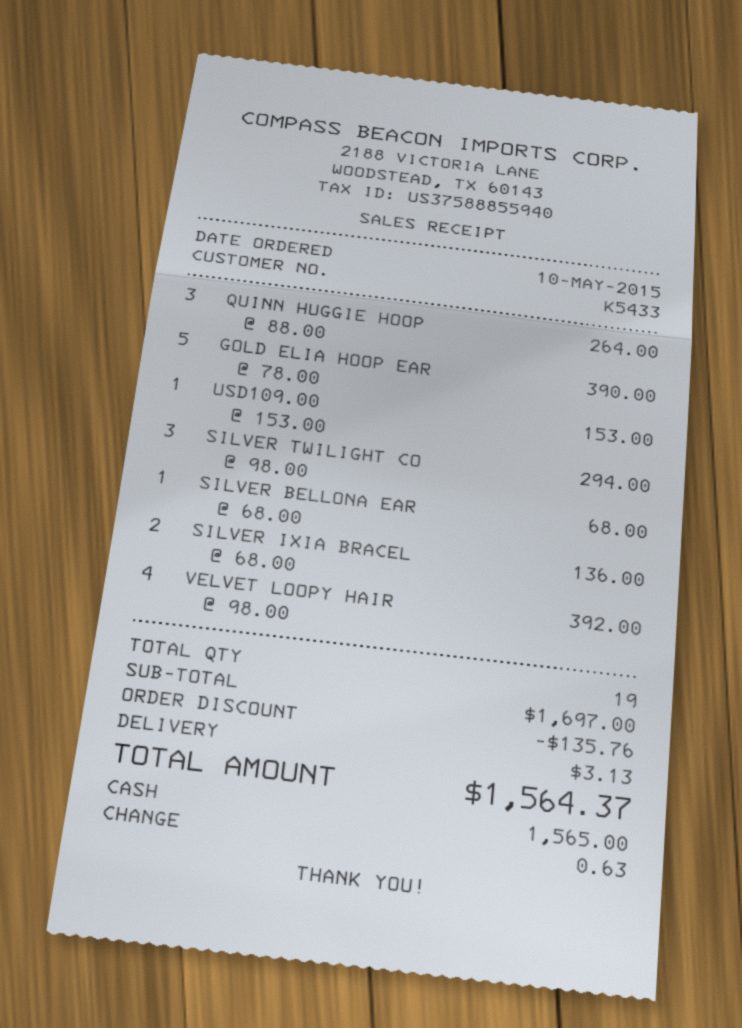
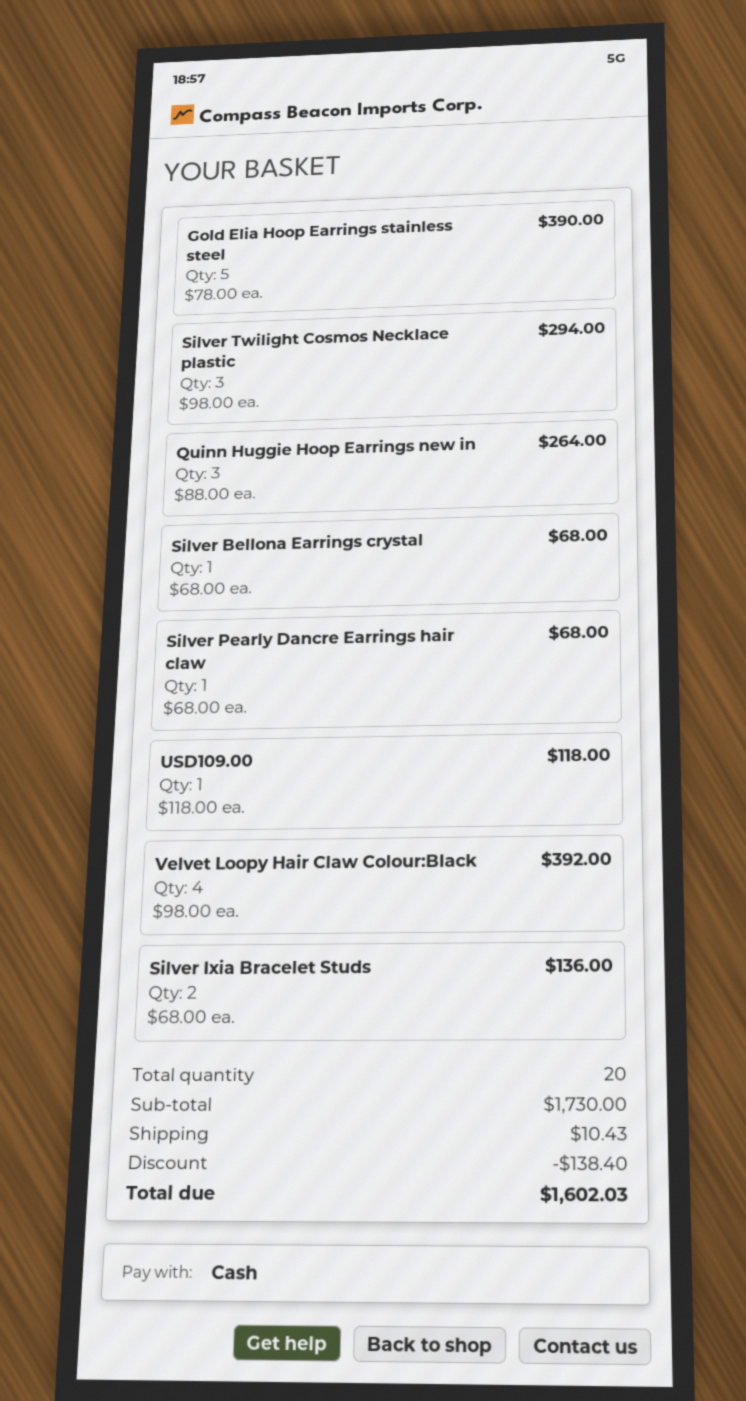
USD109.00: 1 x 153.00 = 153.00 -> 1 x 118.00 = 118.00
Silver Pearly Dancre Earrings hair claw: none -> 1 x 68.00 = 68.00
total quantity: 19 -> 20
subtotal: 1697.00 -> 1730.00
discount: 135.76 -> 138.40
shipping: 3.13 -> 10.43
total: 1564.37 -> 1602.03

